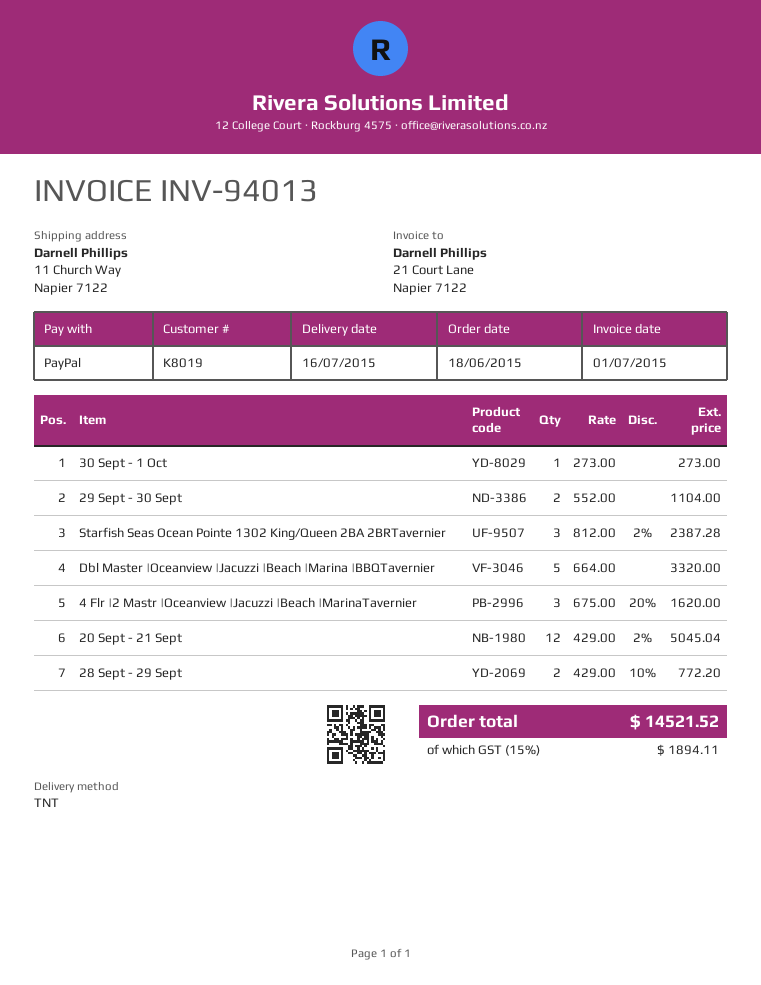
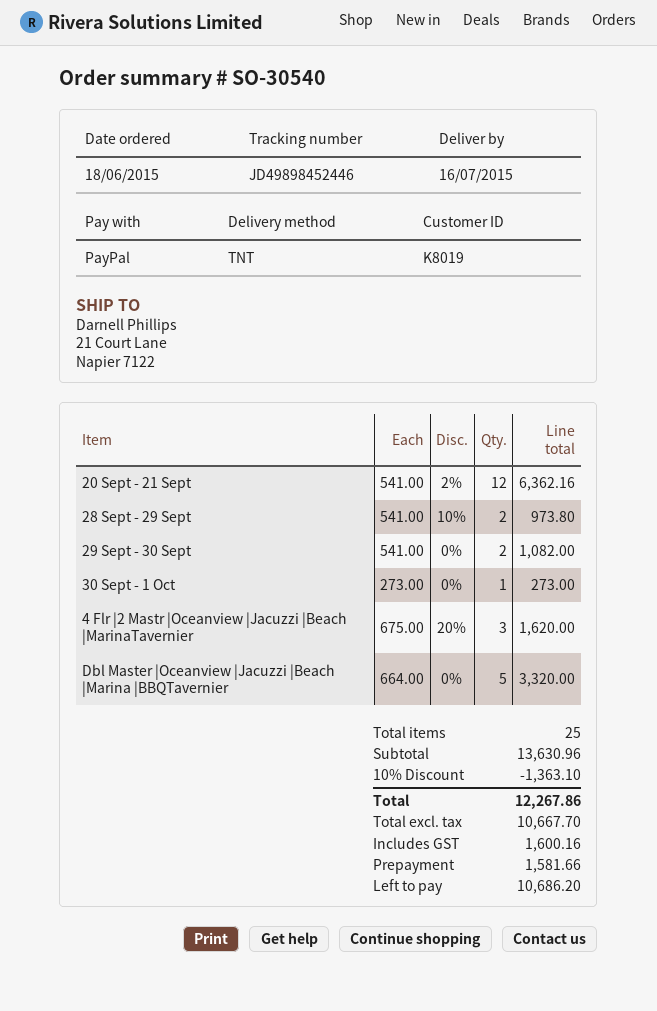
ship to: 11 Church Way, Napier 7122 -> 21 Court Lane, Napier 7122
29 Sept - 30 Sept: 2 x 552.00 = 1104.00 -> 2 x 541.00 = 1082.00
Starfish Seas Ocean Pointe 1302 King/Queen 2BA 2BRTavernier: 3 x 812.00 - 2% = 2387.28 -> none
20 Sept - 21 Sept: 12 x 429.00 - 2% = 5045.04 -> 12 x 541.00 - 2% = 6362.16
28 Sept - 29 Sept: 2 x 429.00 - 10% = 772.20 -> 2 x 541.00 - 10% = 973.80
discount: none -> 10% = 1363.10
tax: 1894.11 -> 1600.16
total: 14521.52 -> 12267.86

